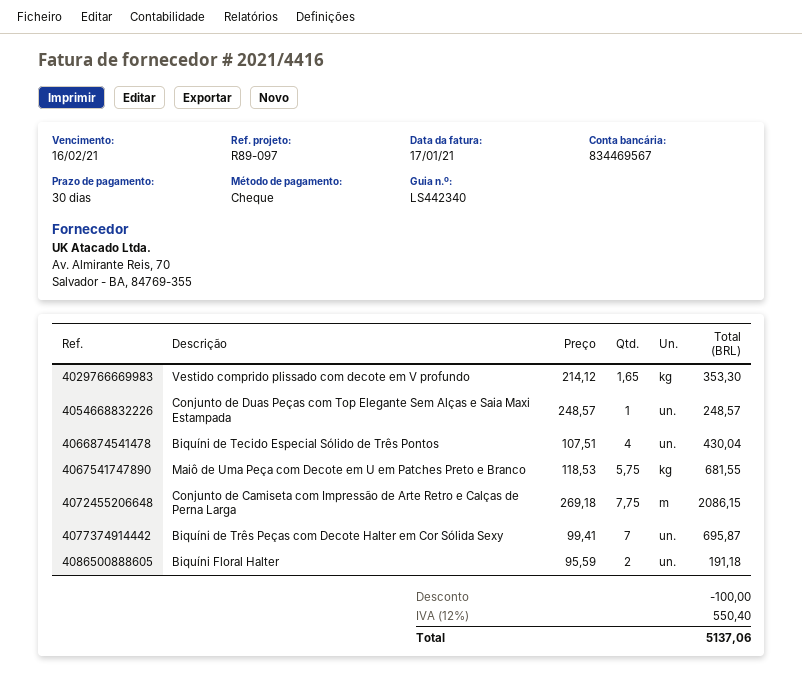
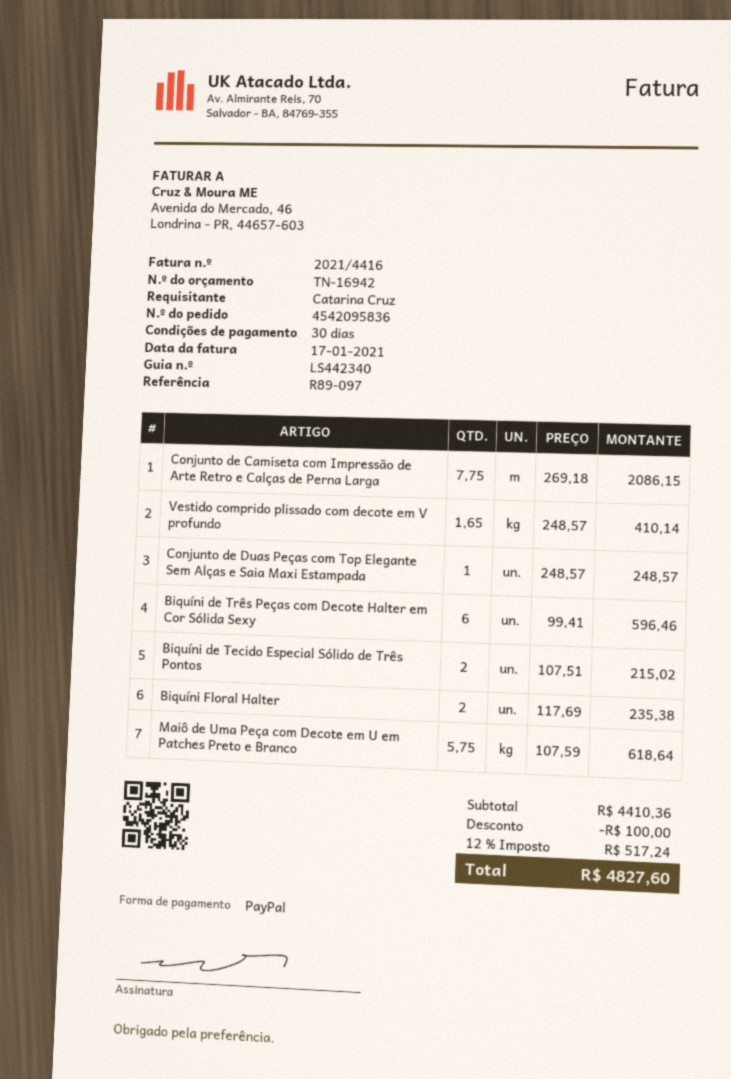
payment method: cheque -> PayPal
Vestido comprido plissado com decote em V profundo: 1.65 x 214.12 = 353.30 -> 1.65 x 248.57 = 410.14
Biquíni de Tecido Especial Sólido de Três Pontos: 4 x 107.51 = 430.04 -> 2 x 107.51 = 215.02
Maiô de Uma Peça com Decote em U em Patches Preto e Branco: 5.75 x 118.53 = 681.55 -> 5.75 x 107.59 = 618.64
Biquíni de Três Peças com Decote Halter em Cor Sólida Sexy: 7 x 99.41 = 695.87 -> 6 x 99.41 = 596.46
Biquíni Floral Halter: 2 x 95.59 = 191.18 -> 2 x 117.69 = 235.38
tax: 12% = 550.40 -> 12% = 517.24
total: 5137.06 -> 4827.60

